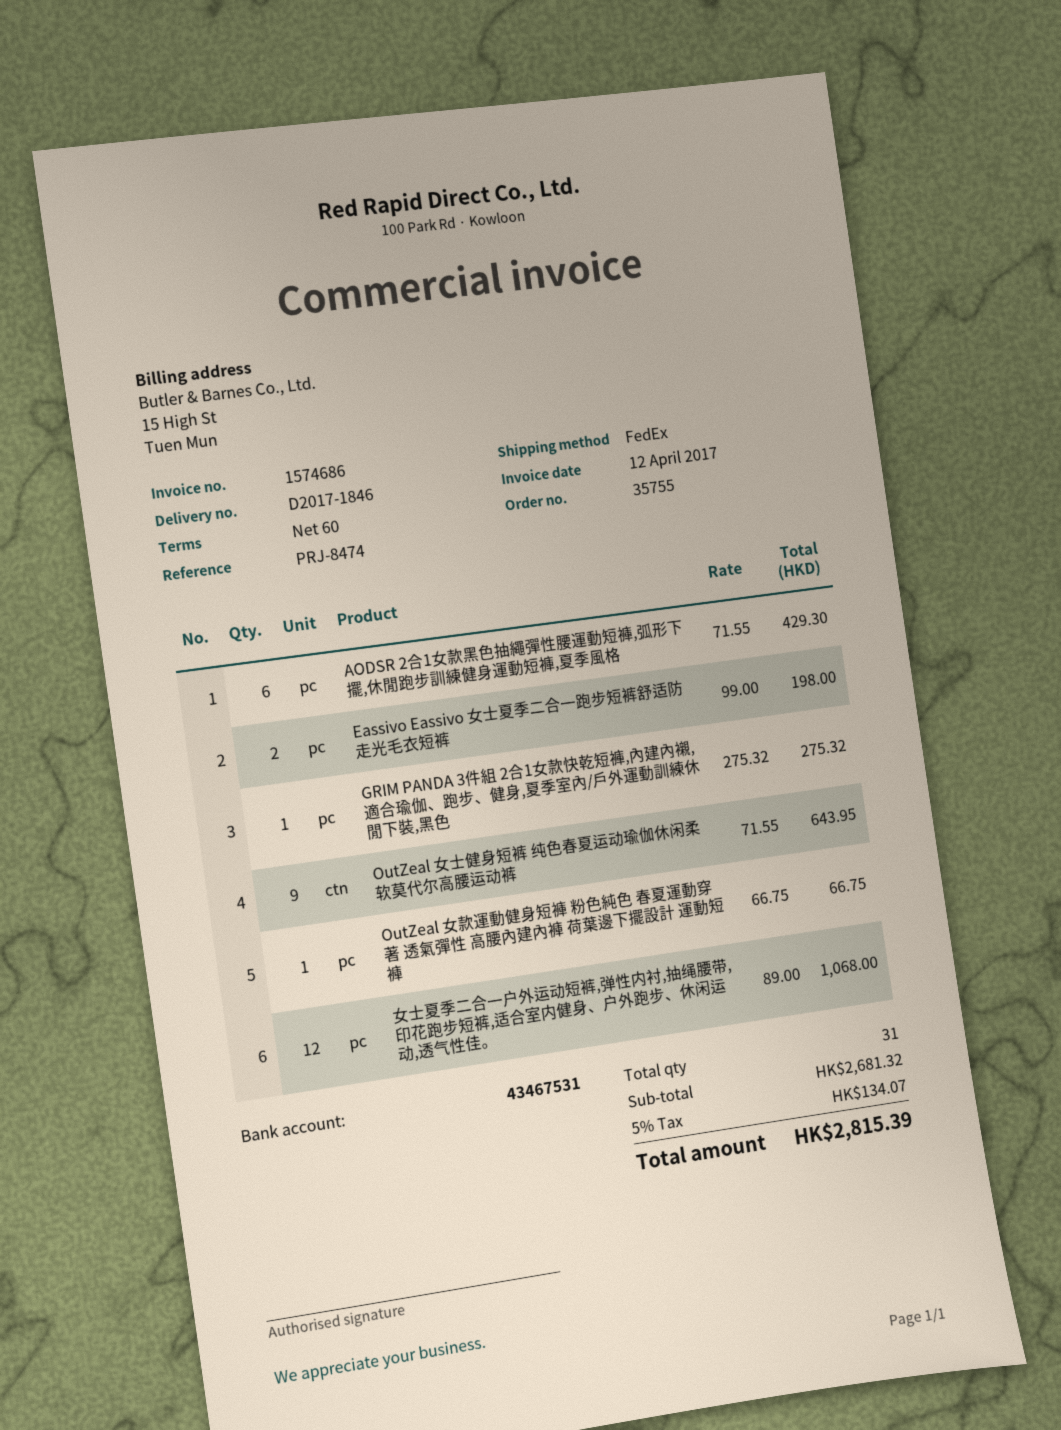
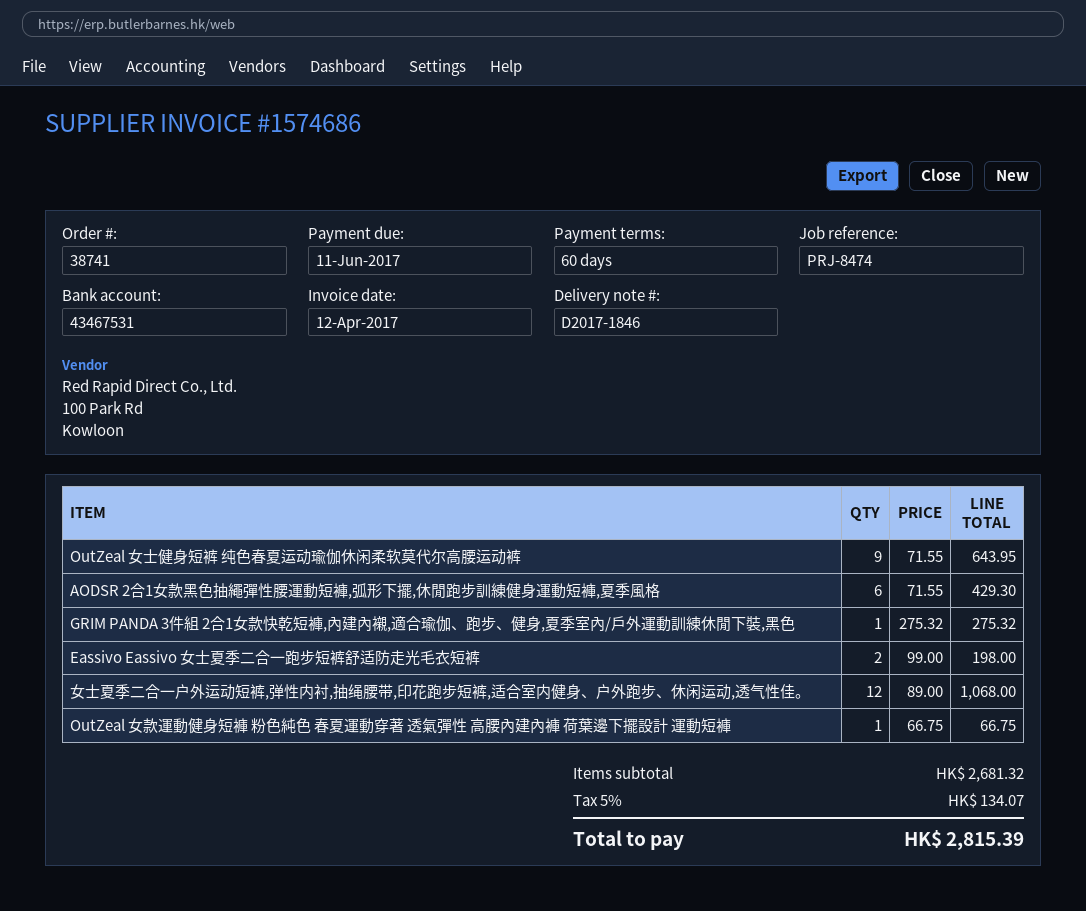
order number: 35755 -> 38741

